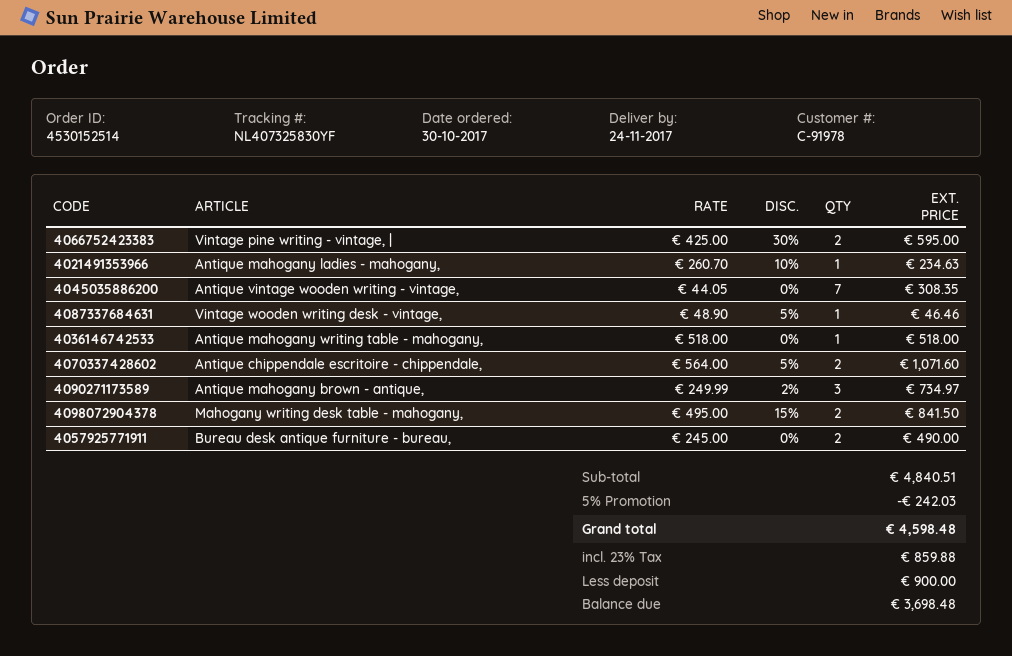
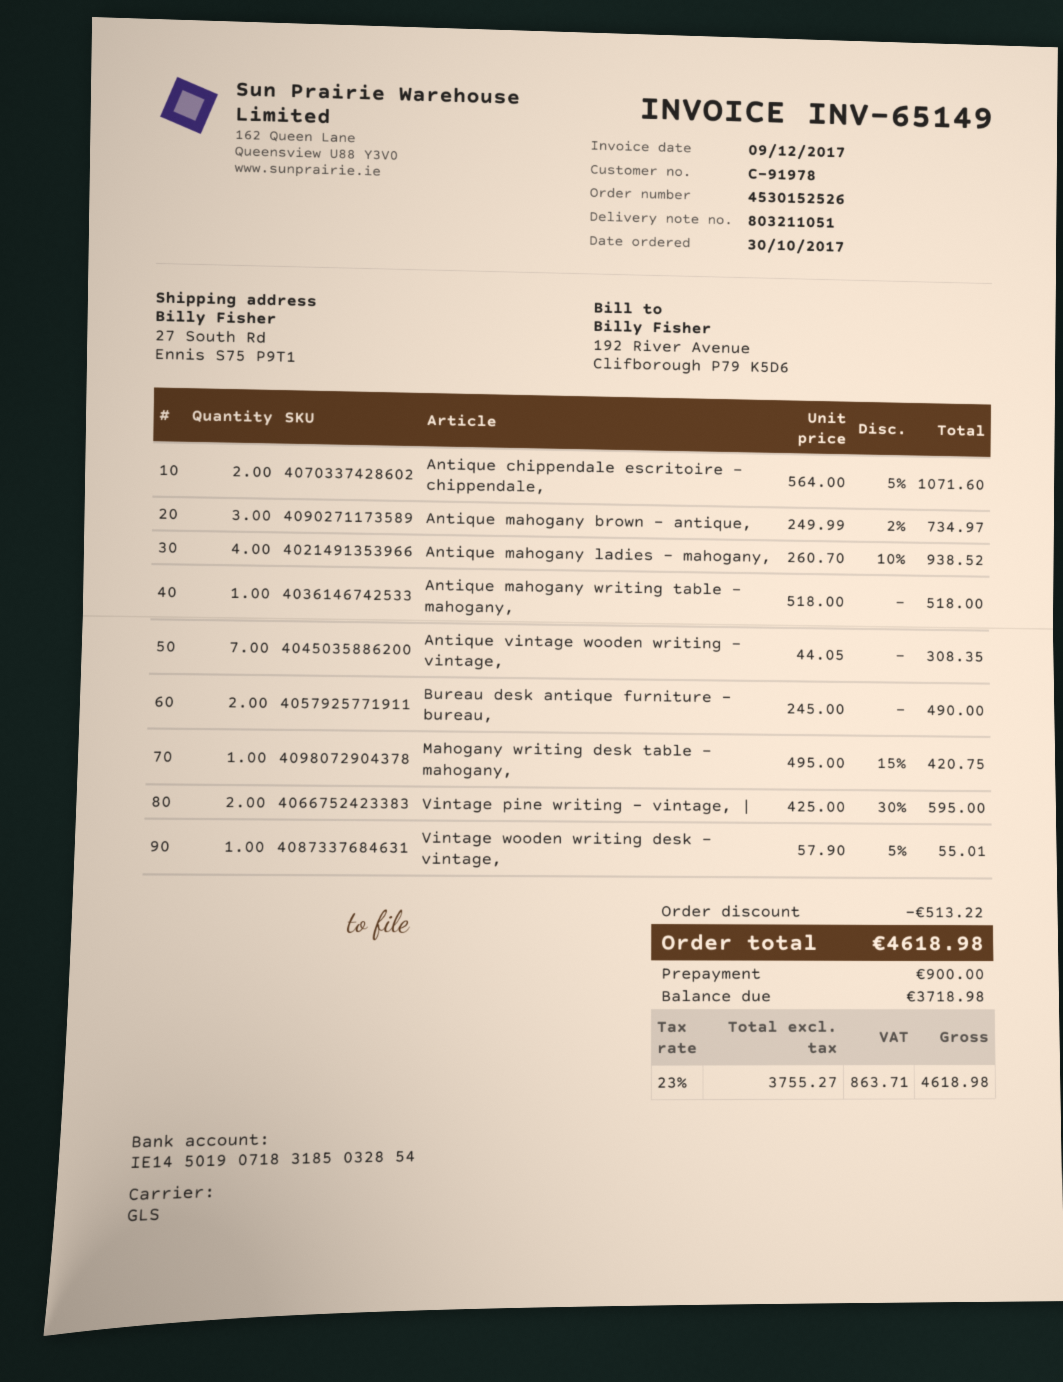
order number: 4530152514 -> 4530152526
Antique mahogany ladies - mahogany,: 1 x 260.70 - 10% = 234.63 -> 4 x 260.70 - 10% = 938.52
Vintage wooden writing desk - vintage,: 1 x 48.90 - 5% = 46.46 -> 1 x 57.90 - 5% = 55.01
Mahogany writing desk table - mahogany,: 2 x 495.00 - 15% = 841.50 -> 1 x 495.00 - 15% = 420.75
discount: 242.03 -> 513.22
tax: 23% = 859.88 -> 23% = 863.71
total: 4598.48 -> 4618.98
balance: 3698.48 -> 3718.98

